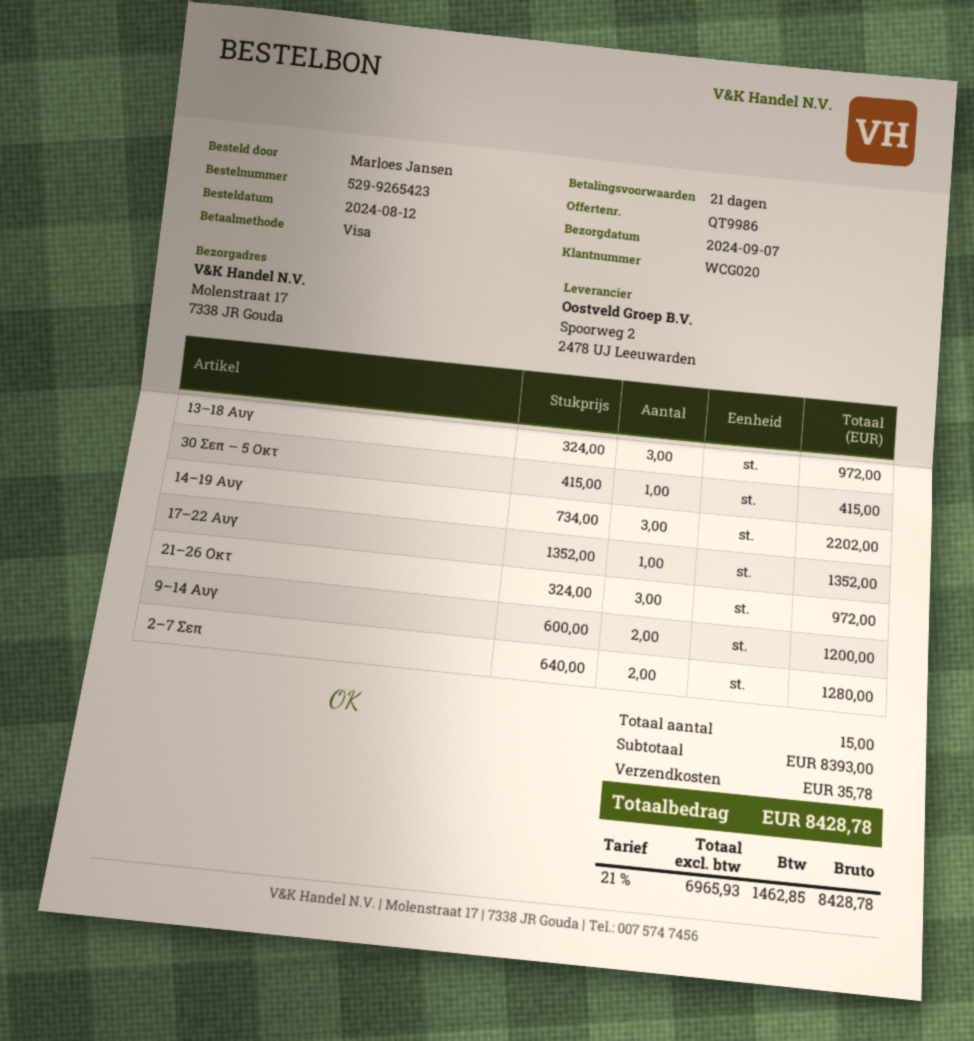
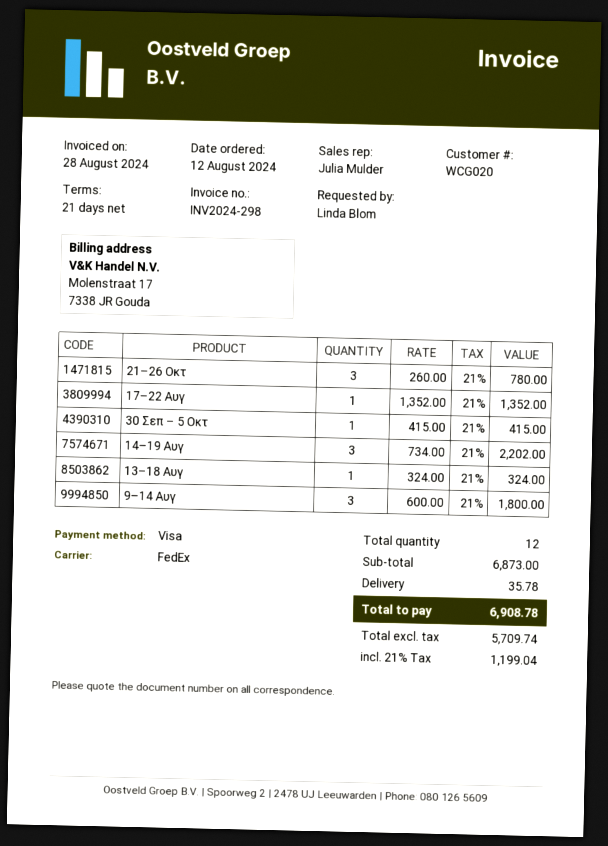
ordered by: Marloes Jansen -> Linda Blom
13–18 Αυγ: 3 x 324.00 = 972.00 -> 1 x 324.00 = 324.00
21–26 Οκτ: 3 x 324.00 = 972.00 -> 3 x 260.00 = 780.00
9–14 Αυγ: 2 x 600.00 = 1200.00 -> 3 x 600.00 = 1800.00
2–7 Σεπ: 2 x 640.00 = 1280.00 -> none
total quantity: 15 -> 12
subtotal: 8393.00 -> 6873.00
net: 6965.93 -> 5709.74
tax: 21% = 1462.85 -> 21% = 1199.04
total: 8428.78 -> 6908.78

